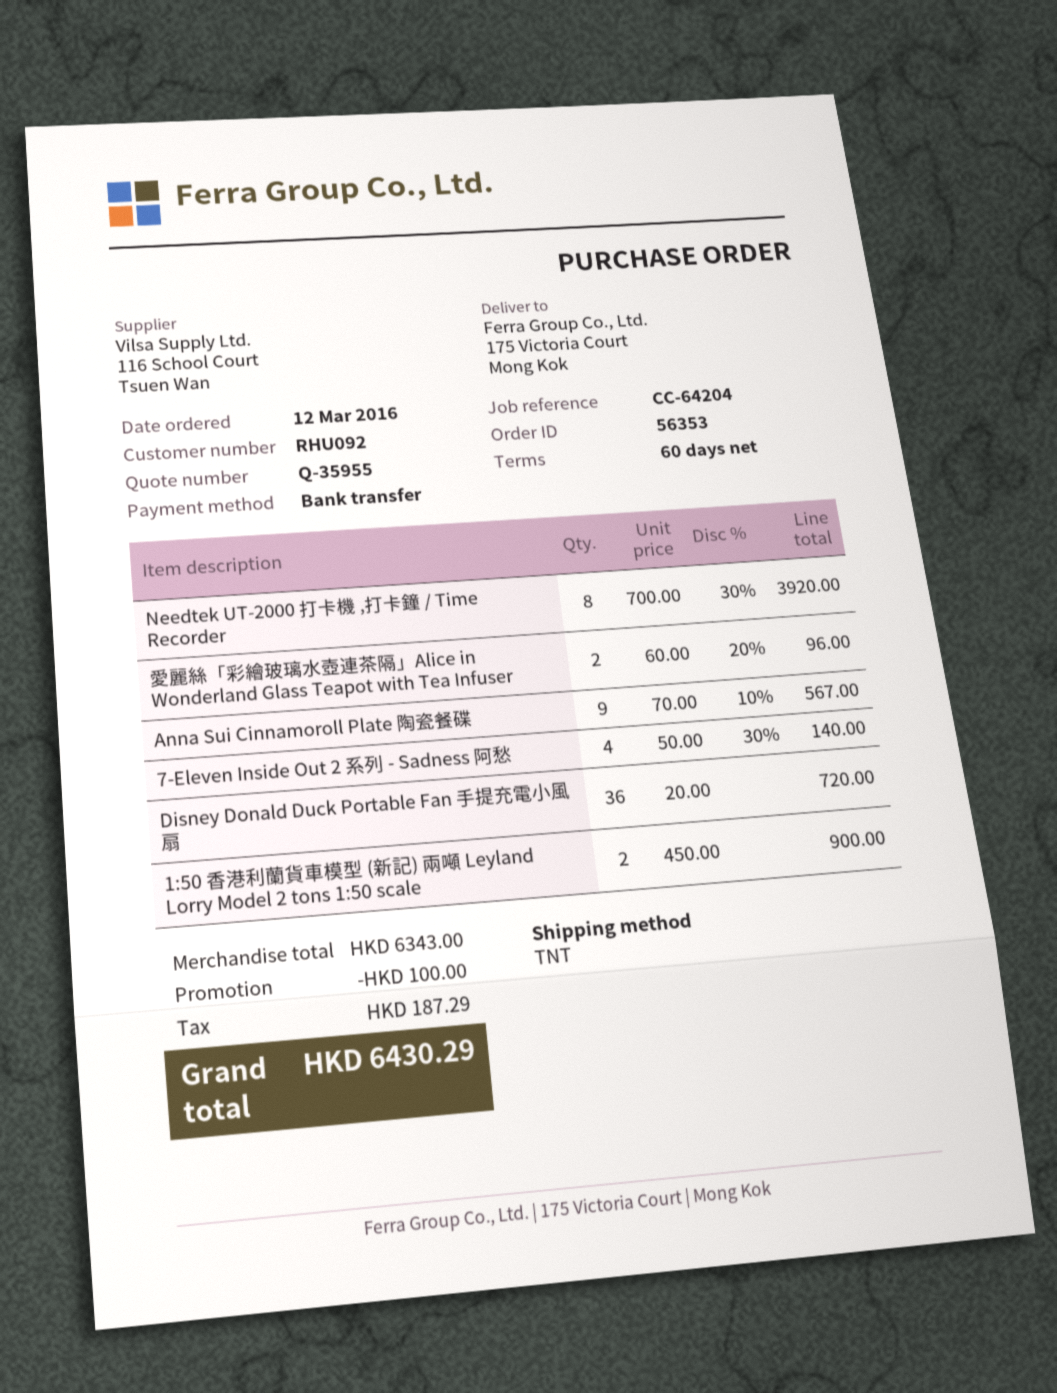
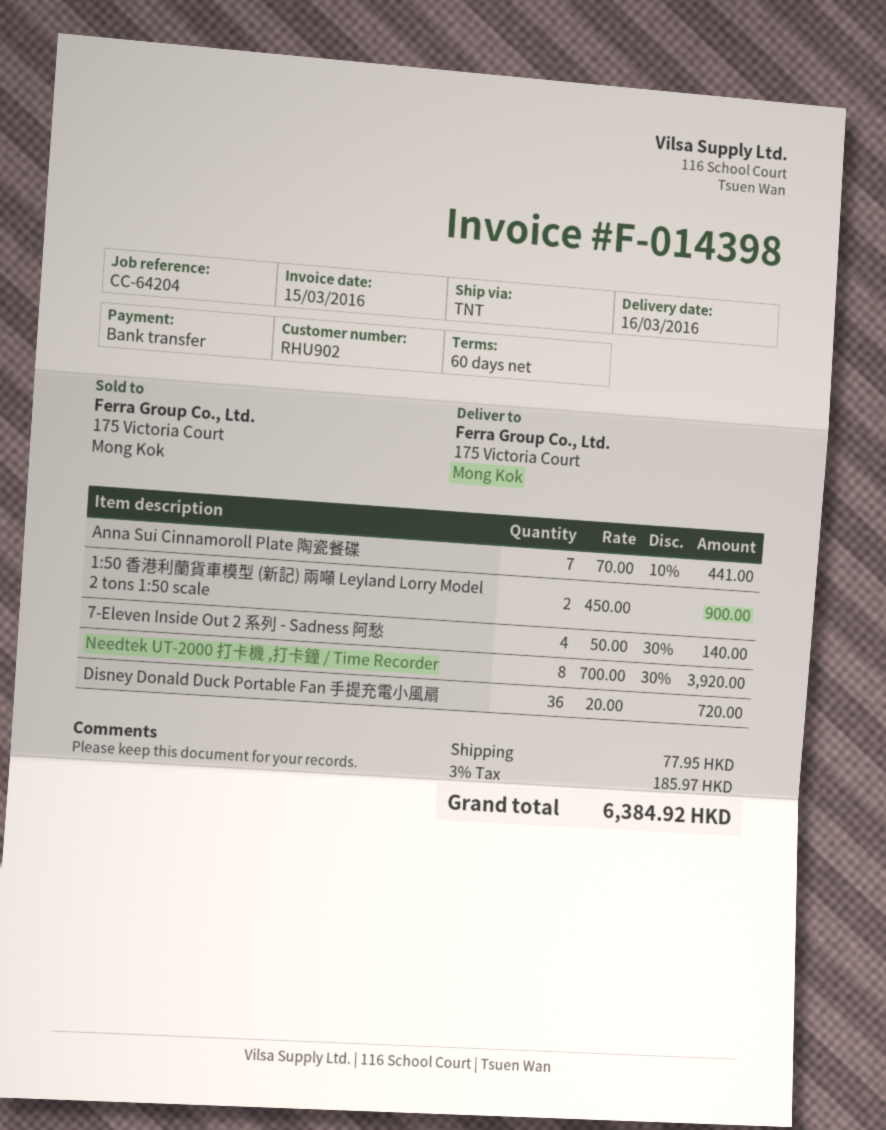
customer number: RHU092 -> RHU902
愛麗絲「彩繪玻璃水壺連茶隔」Alice in Wonderland Glass Teapot with Tea Infuser: 2 x 60.00 - 20% = 96.00 -> none
Anna Sui Cinnamoroll Plate 陶瓷餐碟: 9 x 70.00 - 10% = 567.00 -> 7 x 70.00 - 10% = 441.00
discount: 100.00 -> none
shipping: none -> 77.95
tax: 187.29 -> 185.97
total: 6430.29 -> 6384.92

